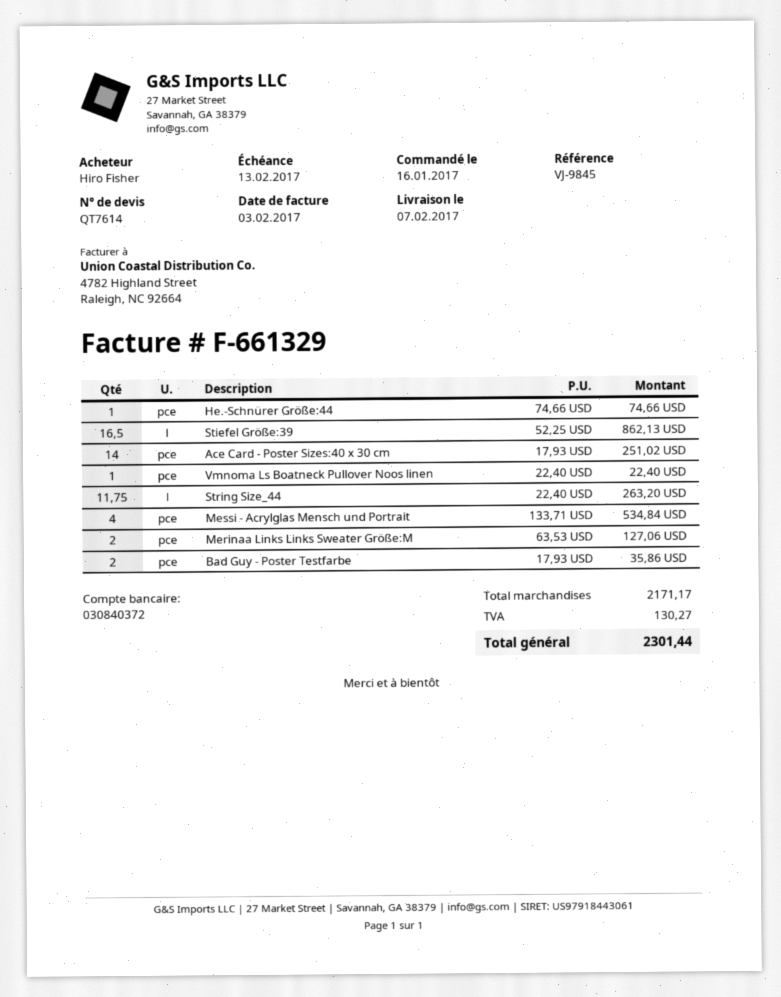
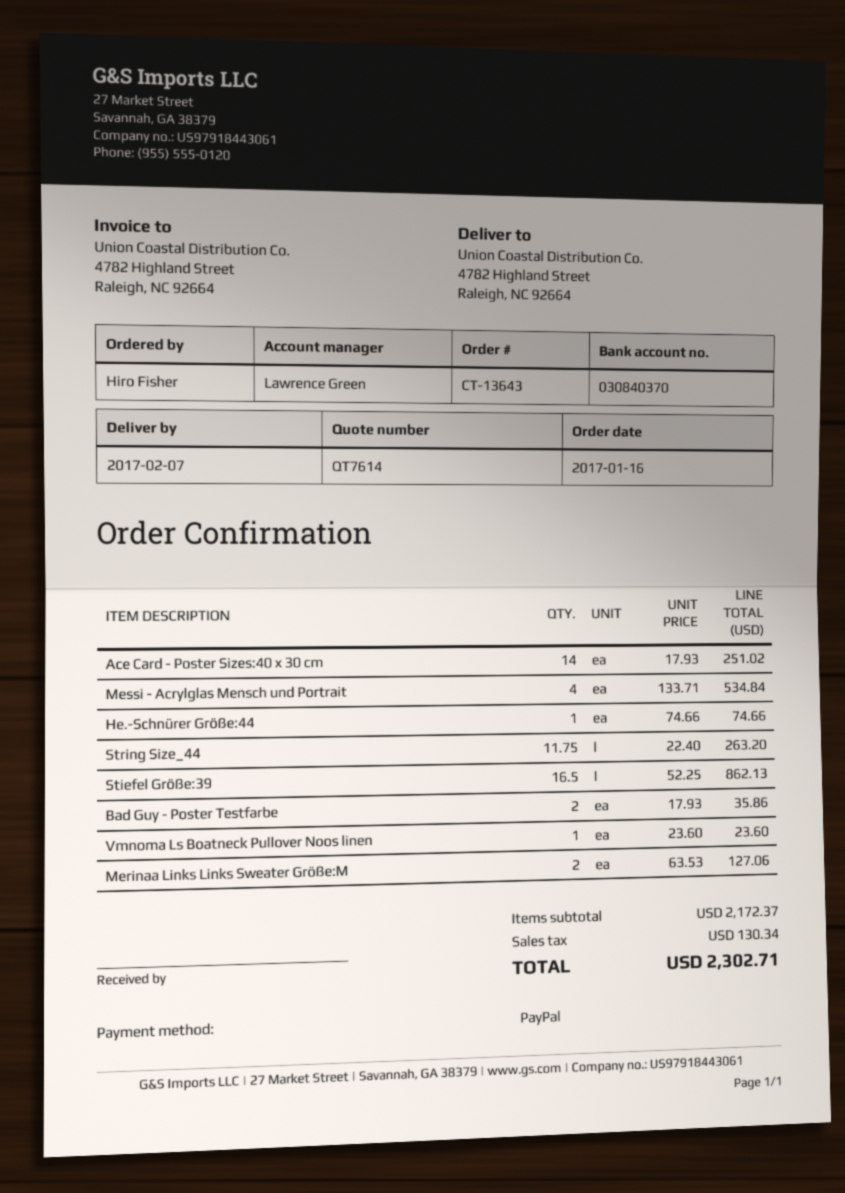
bank account: 030840372 -> 030840370
Vmnoma Ls Boatneck Pullover Noos linen: 1 x 22.40 = 22.40 -> 1 x 23.60 = 23.60
subtotal: 2171.17 -> 2172.37
tax: 130.27 -> 130.34
total: 2301.44 -> 2302.71

